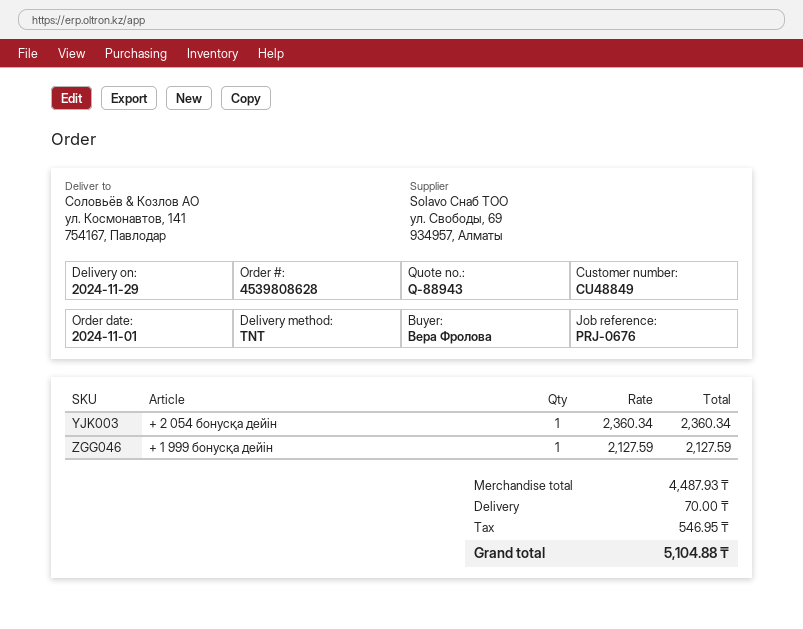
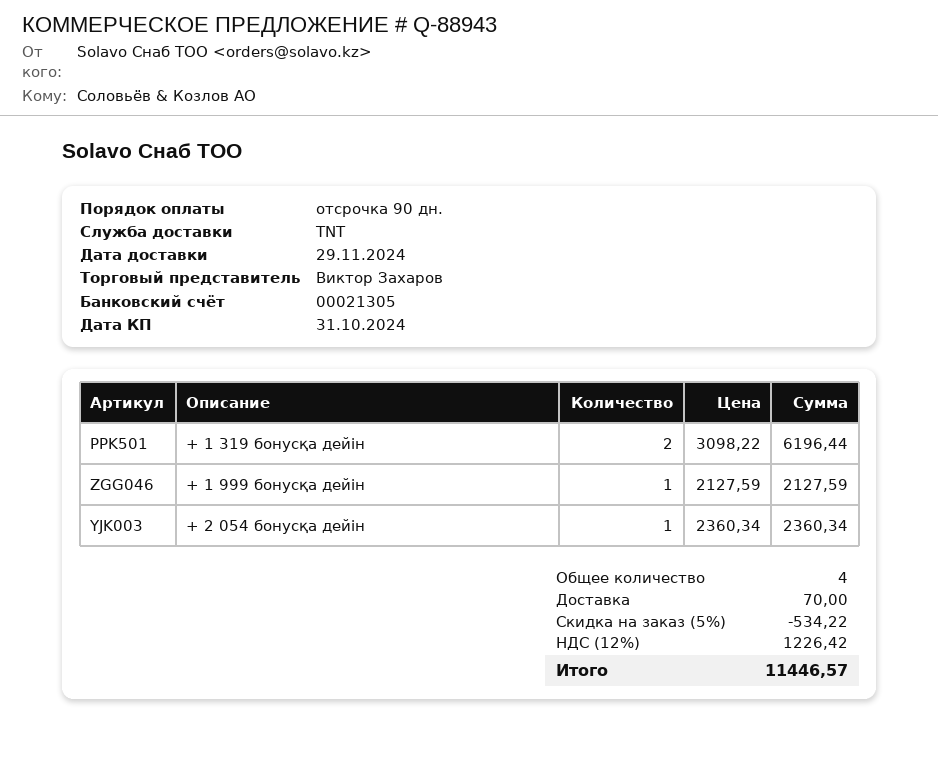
+ 1 319 бонусқа дейін: none -> 2 x 3098.22 = 6196.44
discount: none -> 5% = 534.22
tax: 546.95 -> 1226.42
total: 5104.88 -> 11446.57

